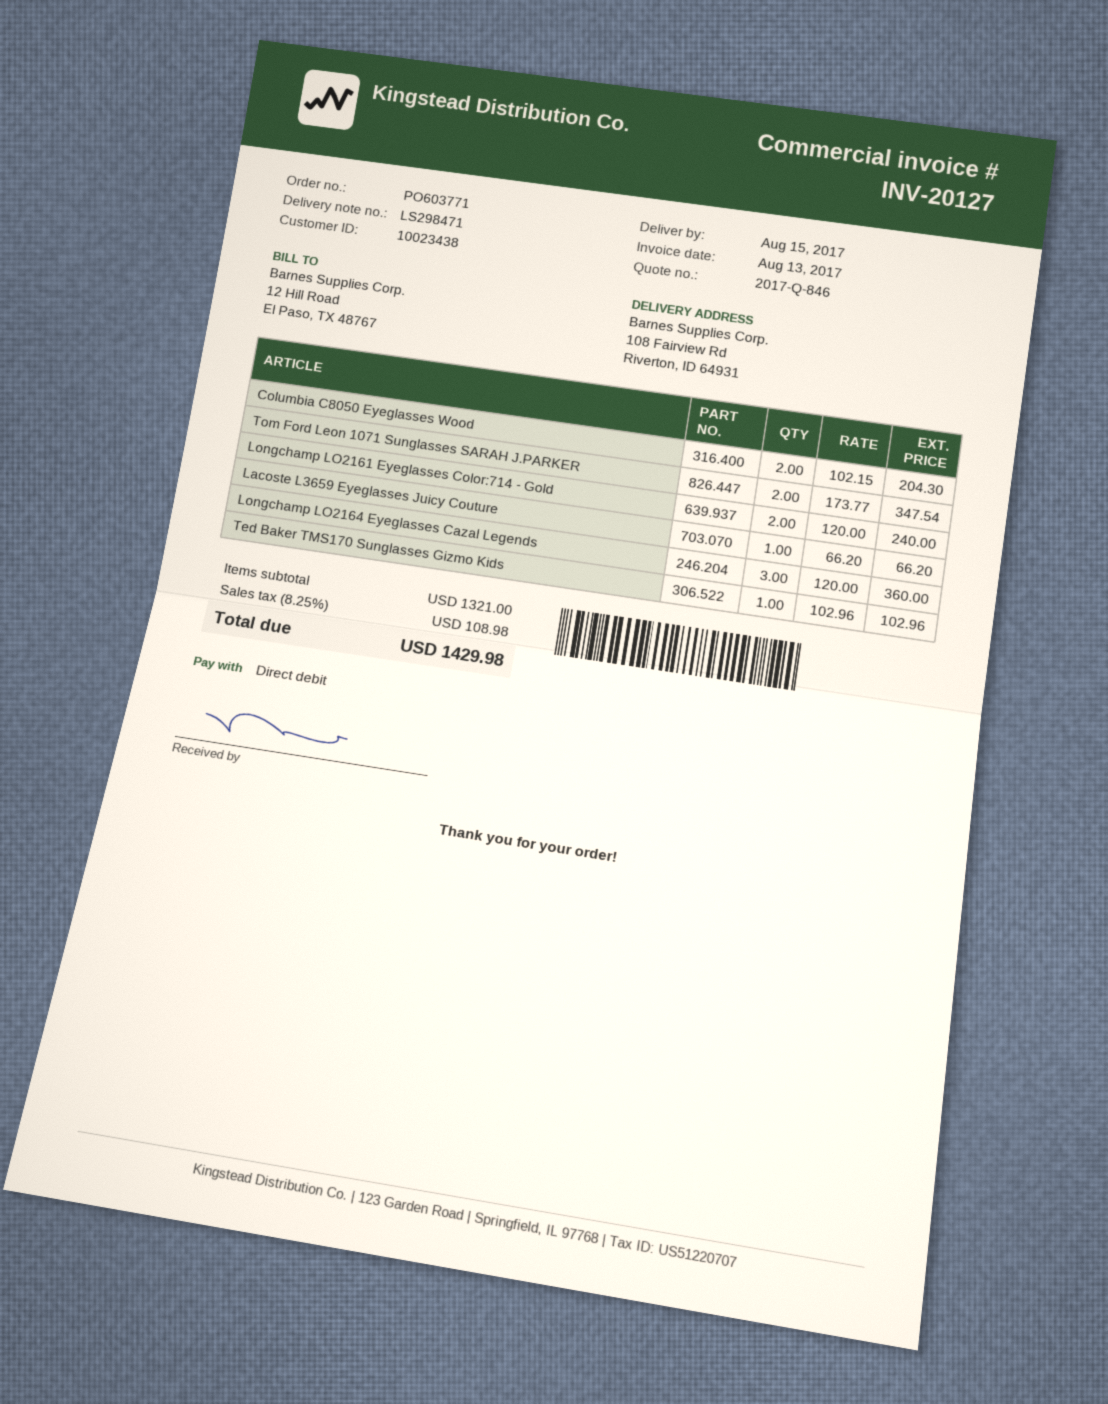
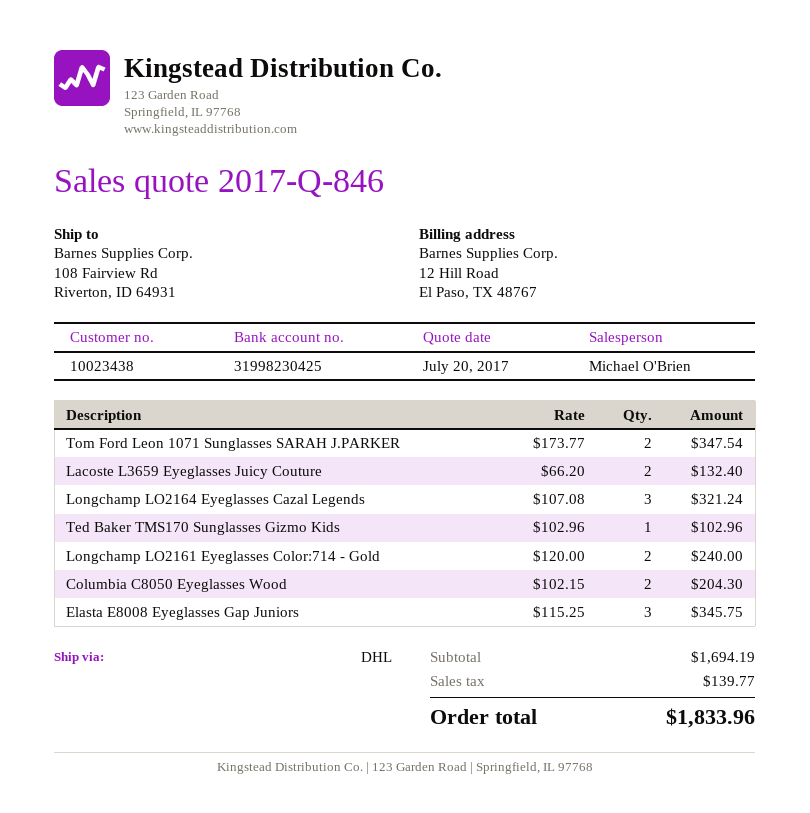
Lacoste L3659 Eyeglasses Juicy Couture: 1 x 66.20 = 66.20 -> 2 x 66.20 = 132.40
Longchamp LO2164 Eyeglasses Cazal Legends: 3 x 120.00 = 360.00 -> 3 x 107.08 = 321.24
Elasta E8008 Eyeglasses Gap Juniors: none -> 3 x 115.25 = 345.75
subtotal: 1321.00 -> 1694.19
tax: 108.98 -> 139.77
total: 1429.98 -> 1833.96

